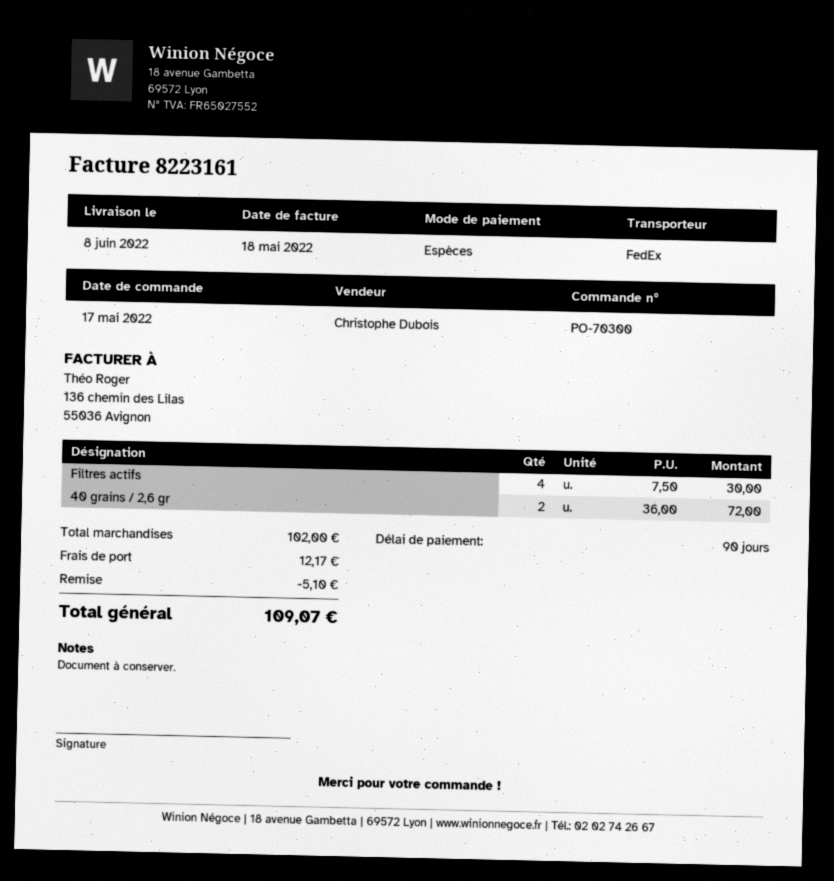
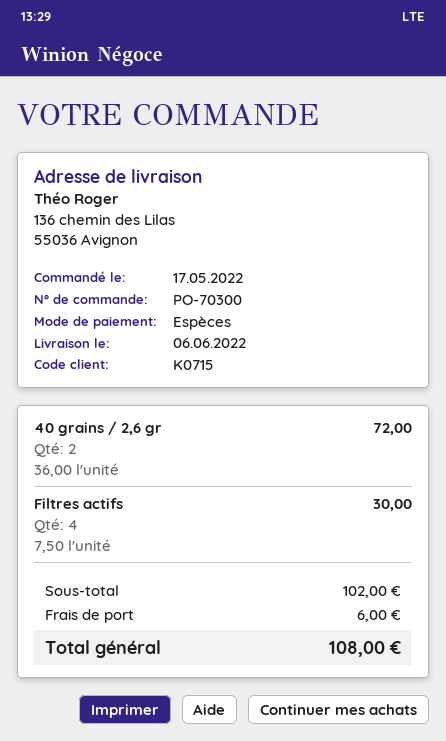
delivery date: 2022-06-08 -> 2022-06-06
discount: 5.10 -> none
shipping: 12.17 -> 6.00
total: 109.07 -> 108.00

